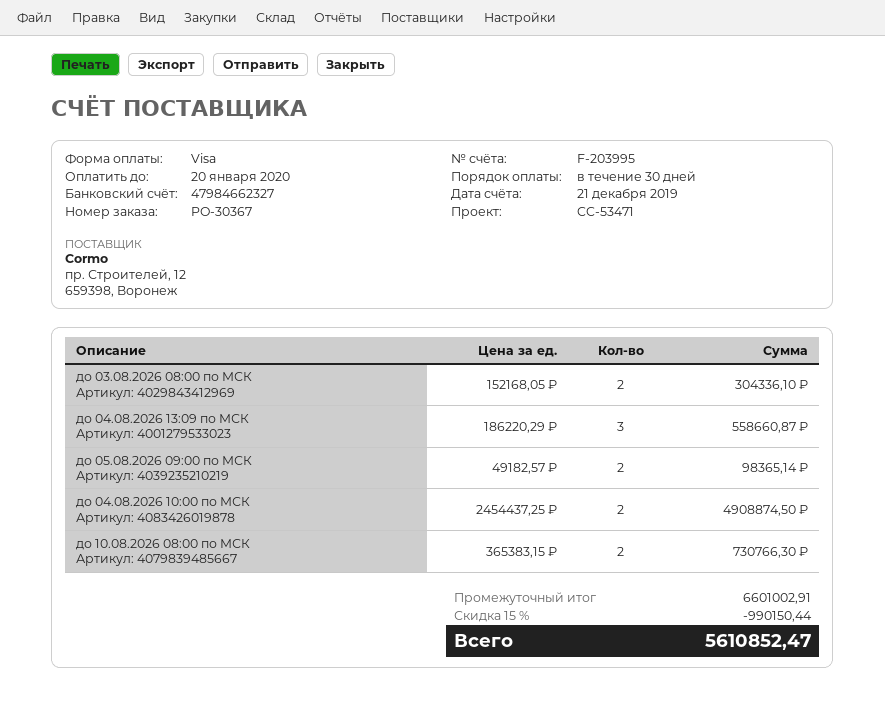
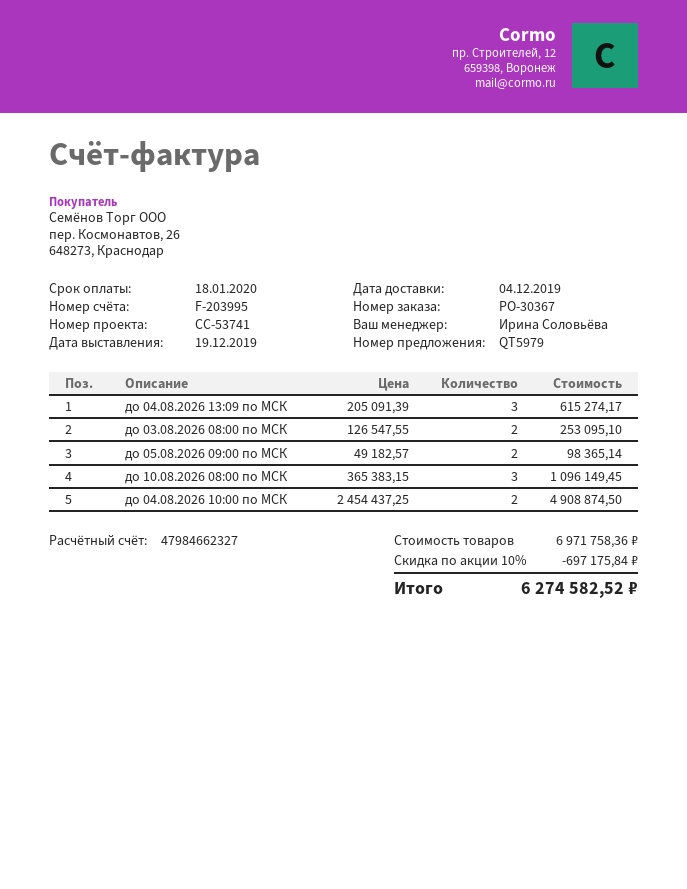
invoice date: 2019-12-21 -> 2019-12-19
due date: 2020-01-20 -> 2020-01-18
reference: CC-53471 -> CC-53741
до 03.08.2026 08:00 по МСК: 2 x 152168.05 = 304336.10 -> 2 x 126547.55 = 253095.10
до 04.08.2026 13:09 по МСК: 3 x 186220.29 = 558660.87 -> 3 x 205091.39 = 615274.17
до 10.08.2026 08:00 по МСК: 2 x 365383.15 = 730766.30 -> 3 x 365383.15 = 1096149.45
subtotal: 6601002.91 -> 6971758.36
discount: 15% = 990150.44 -> 10% = 697175.84
total: 5610852.47 -> 6274582.52

